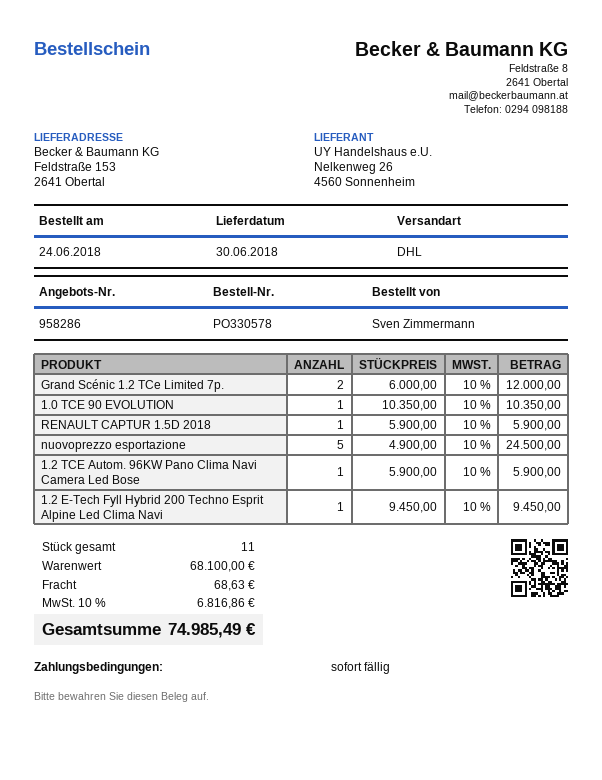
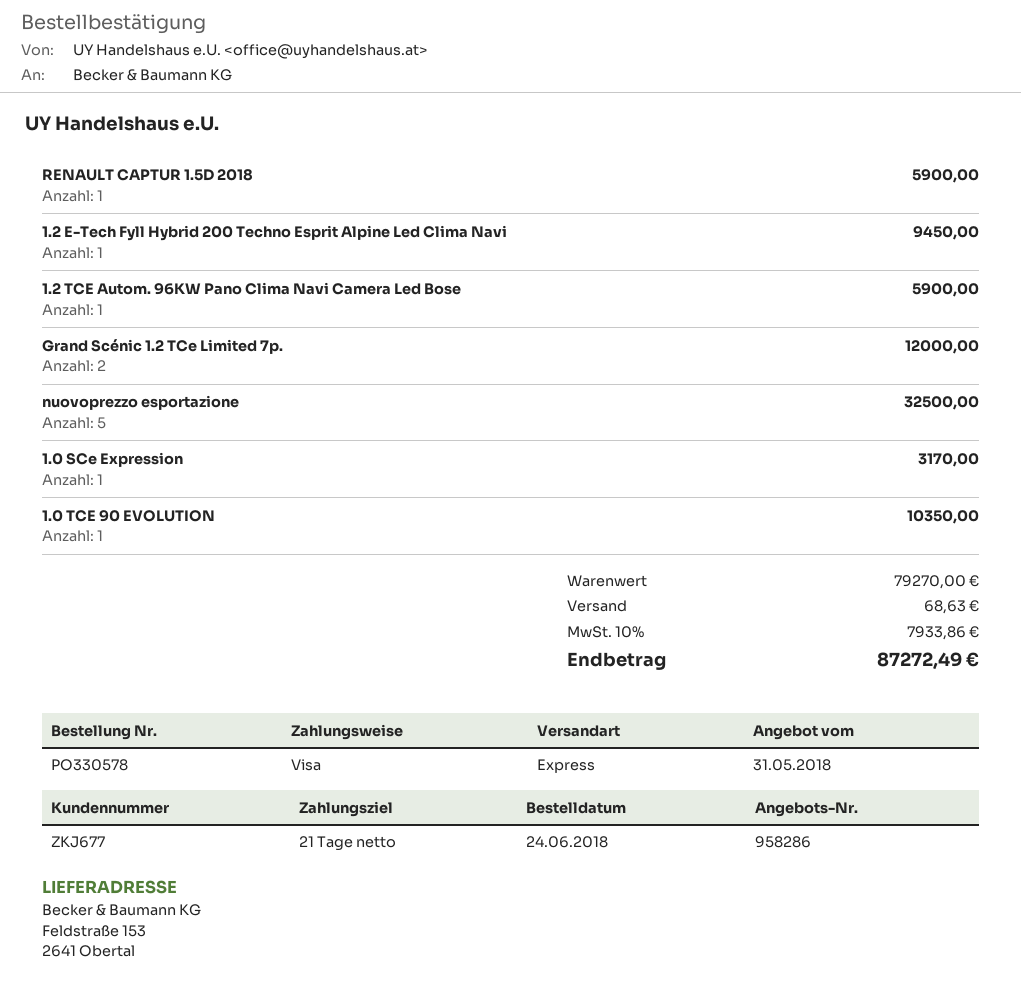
payment terms: on receipt -> 21 days
shipping method: DHL -> express
nuovoprezzo esportazione: 5 for 24500.00 -> 5 for 32500.00
1.0 SCe Expression: none -> 1 for 3170.00
subtotal: 68100.00 -> 79270.00
tax: 10% = 6816.86 -> 10% = 7933.86
total: 74985.49 -> 87272.49

